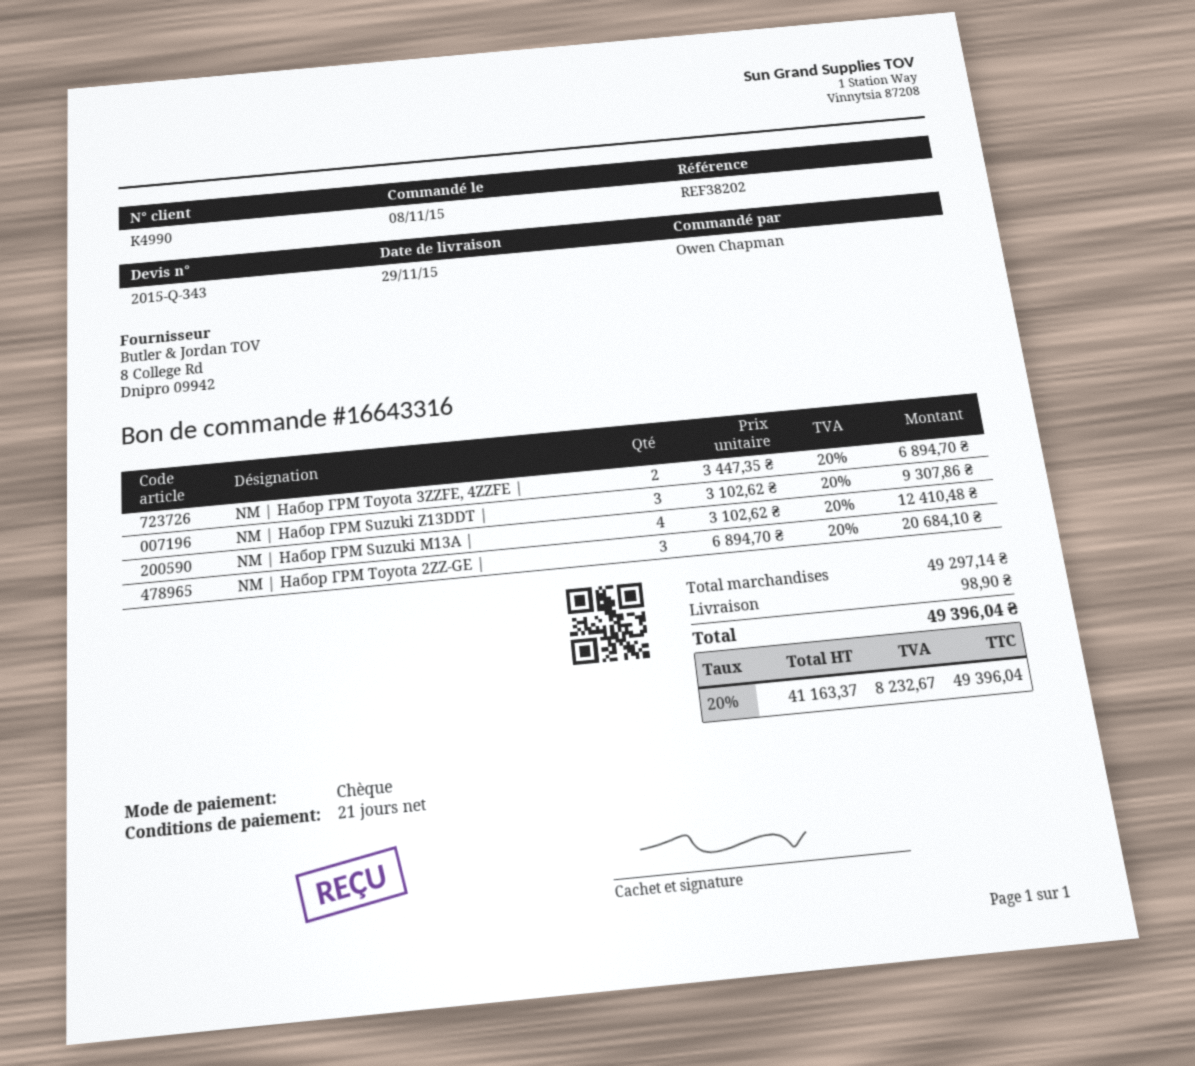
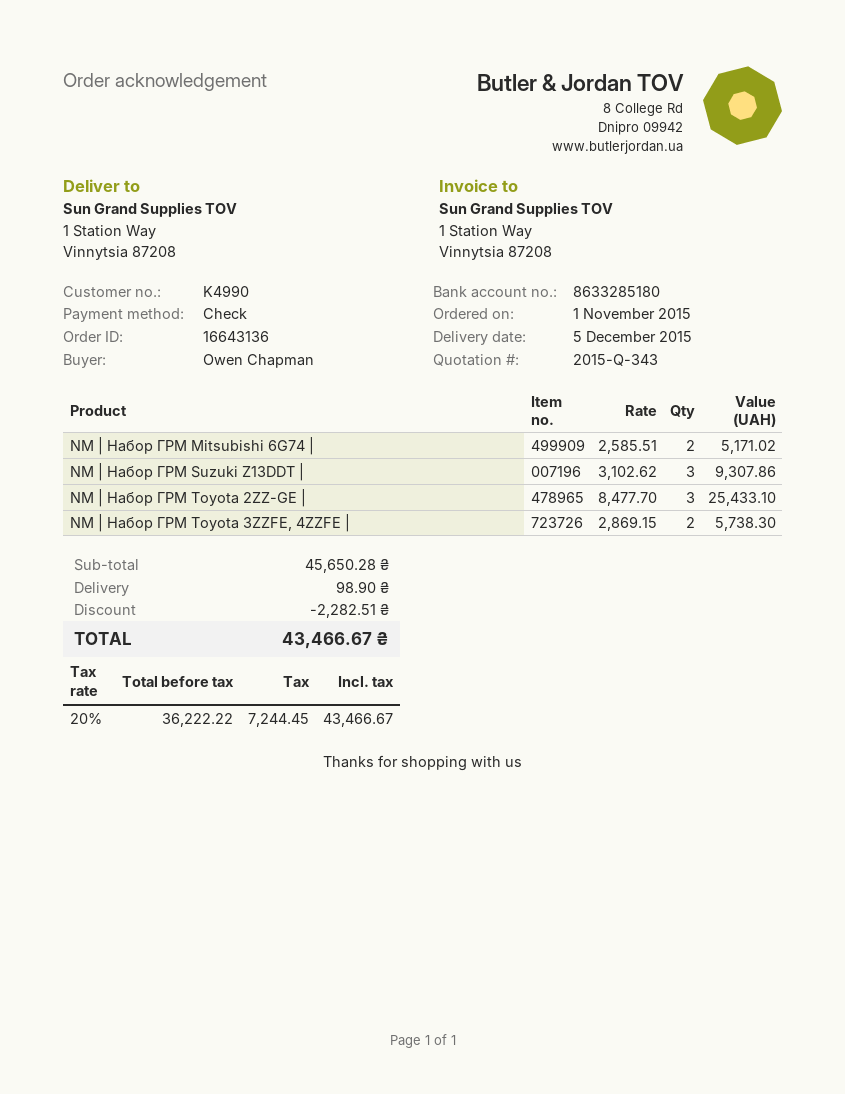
order number: 16643316 -> 16643136
order date: 2015-11-08 -> 2015-11-01
delivery date: 2015-11-29 -> 2015-12-05
NM | Набор ГРМ Toyota 3ZZFE, 4ZZFE |: 2 x 3447.35 = 6894.70 -> 2 x 2869.15 = 5738.30
NM | Набор ГРМ Suzuki M13A |: 4 x 3102.62 = 12410.48 -> none
NM | Набор ГРМ Toyota 2ZZ-GE |: 3 x 6894.70 = 20684.10 -> 3 x 8477.70 = 25433.10
NM | Набор ГРМ Mitsubishi 6G74 |: none -> 2 x 2585.51 = 5171.02
subtotal: 49297.14 -> 45650.28
discount: none -> 2282.51
net: 41163.37 -> 36222.22
tax: 20% = 8232.67 -> 20% = 7244.45
total: 49396.04 -> 43466.67

